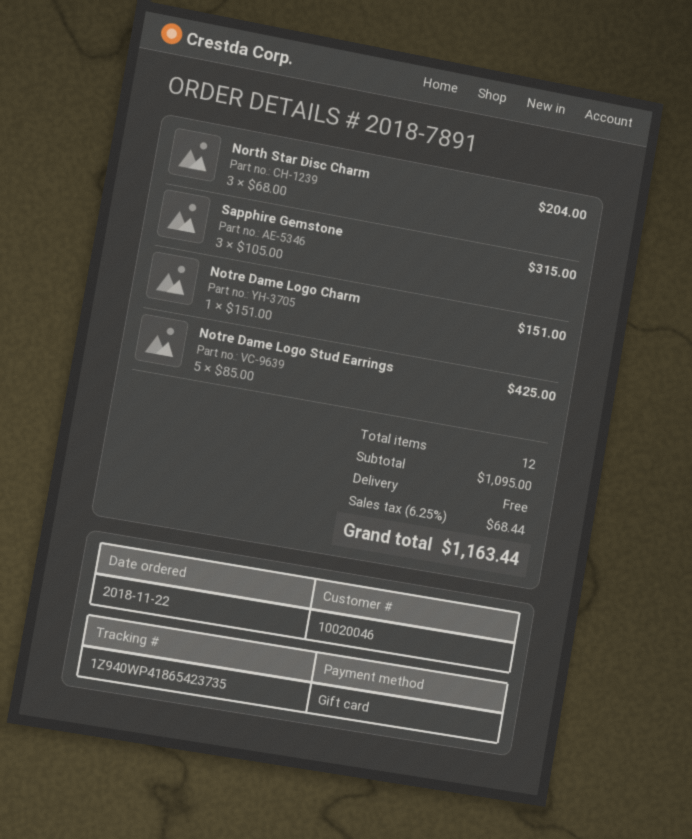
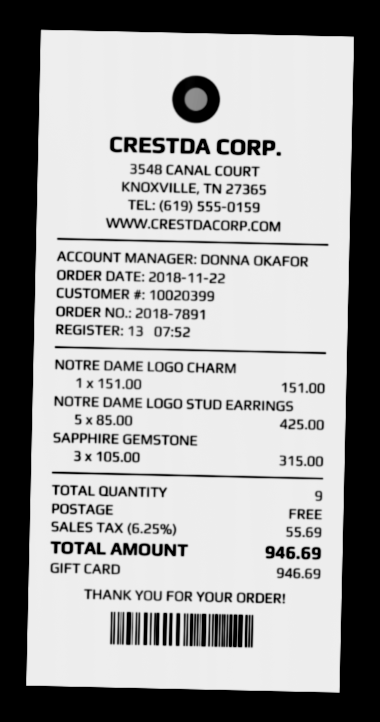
customer number: 10020046 -> 10020399
North Star Disc Charm: 3 x 68.00 = 204.00 -> none
total quantity: 12 -> 9
tax: 6.25% = 68.44 -> 6.25% = 55.69
total: 1163.44 -> 946.69

